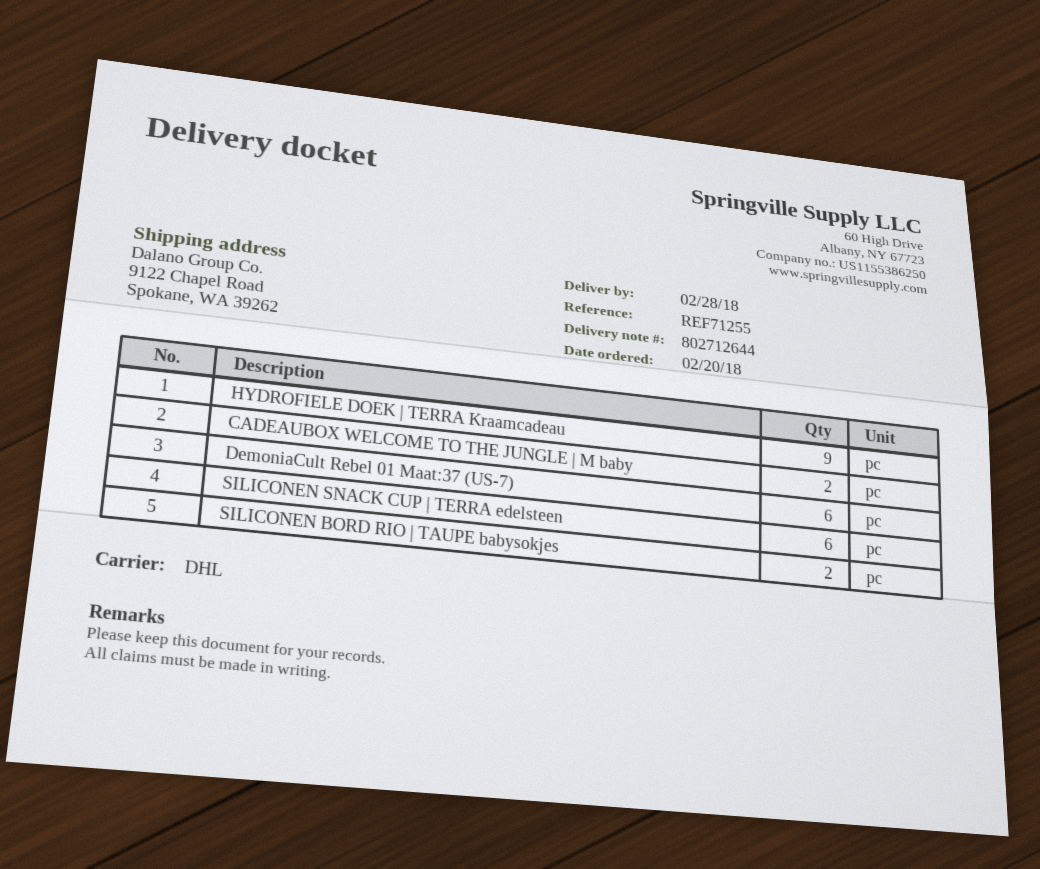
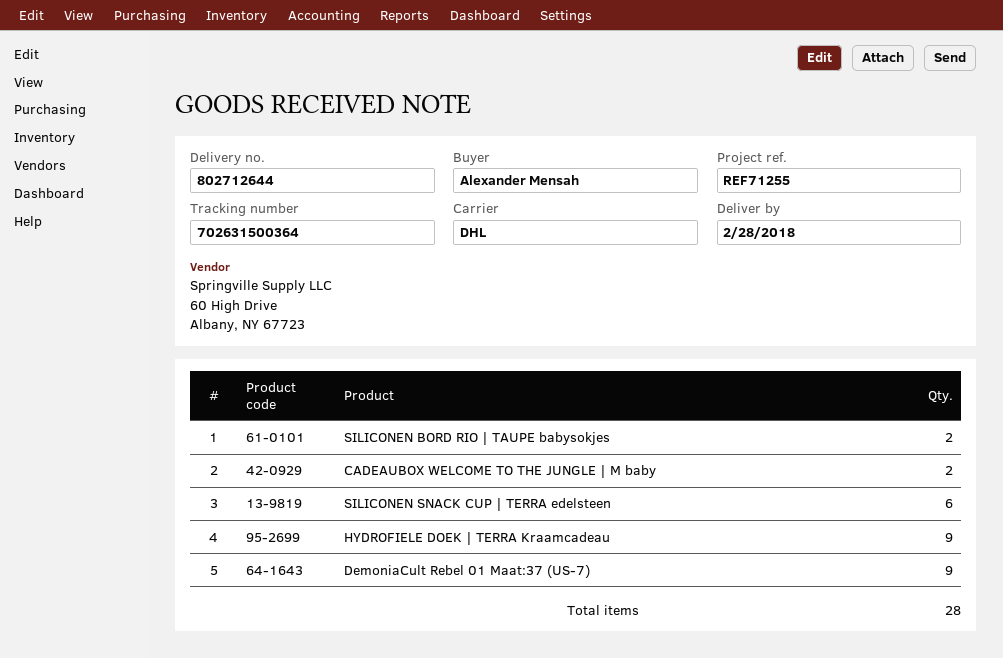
DemoniaCult Rebel 01 Maat:37 (US-7): 6 -> 9

